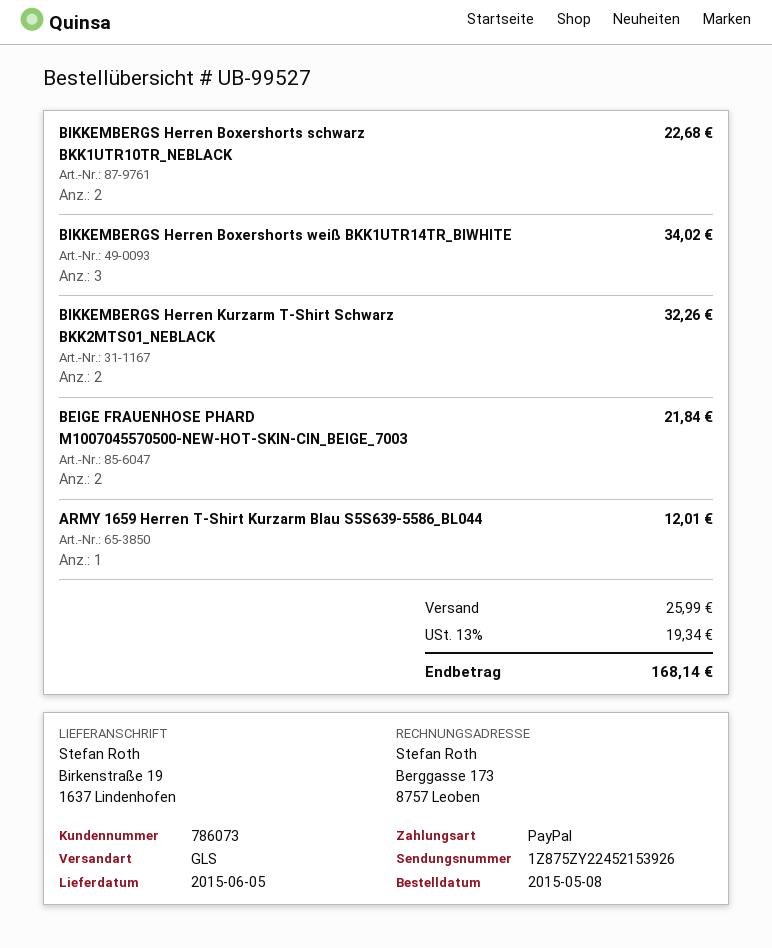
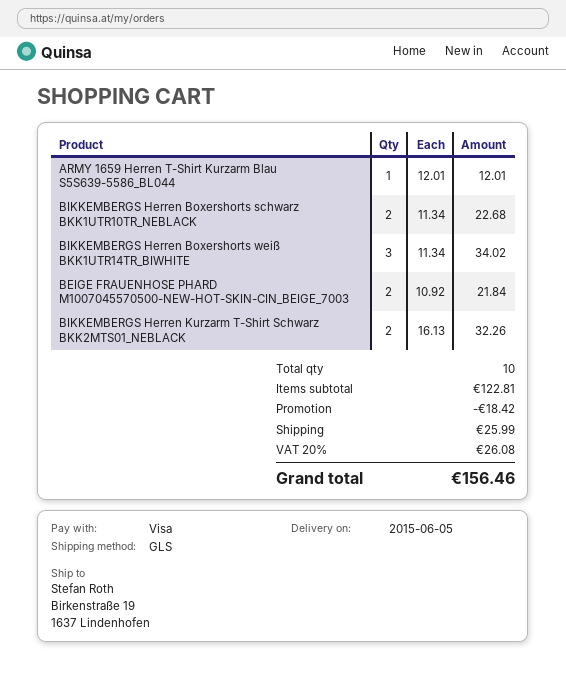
payment method: PayPal -> Visa
discount: none -> 18.42
tax: 13% = 19.34 -> 20% = 26.08
total: 168.14 -> 156.46

